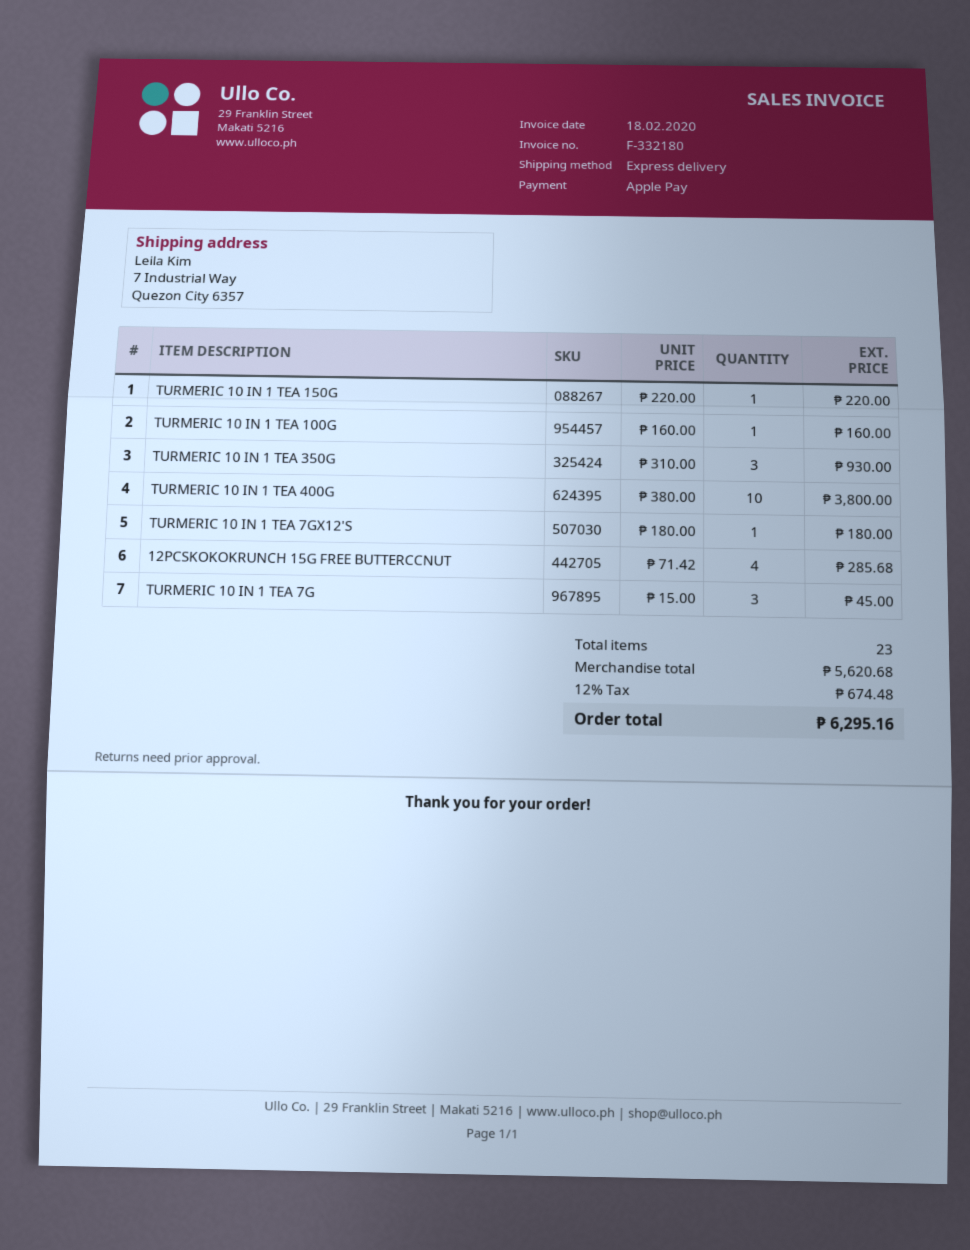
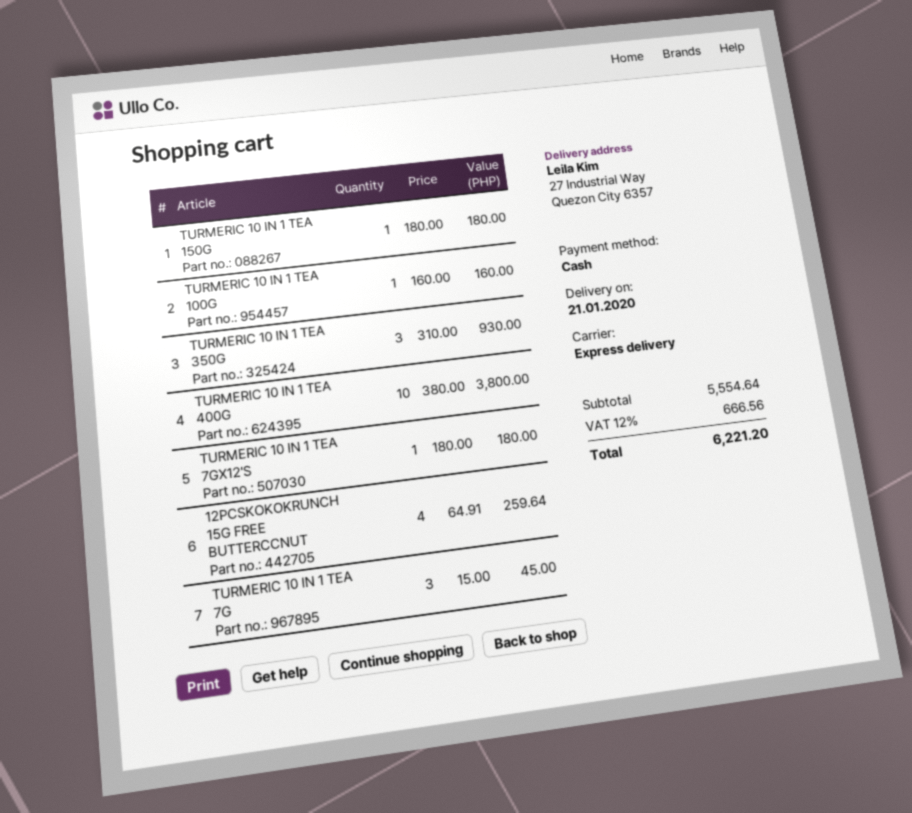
payment method: Apple Pay -> cash
ship to: 7 Industrial Way, Quezon City 6357 -> 27 Industrial Way, Quezon City 6357
TURMERIC 10 IN 1 TEA 150G: 1 x 220.00 = 220.00 -> 1 x 180.00 = 180.00
12PCSKOKOKRUNCH 15G FREE BUTTERCCNUT: 4 x 71.42 = 285.68 -> 4 x 64.91 = 259.64
subtotal: 5620.68 -> 5554.64
tax: 12% = 674.48 -> 12% = 666.56
total: 6295.16 -> 6221.20

